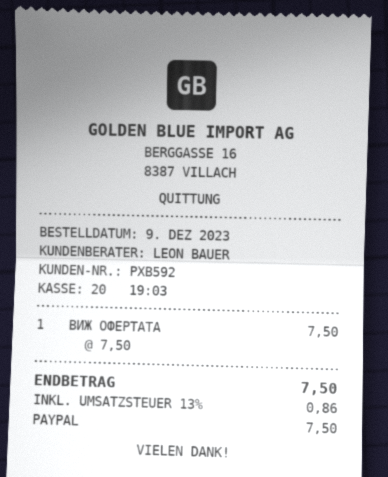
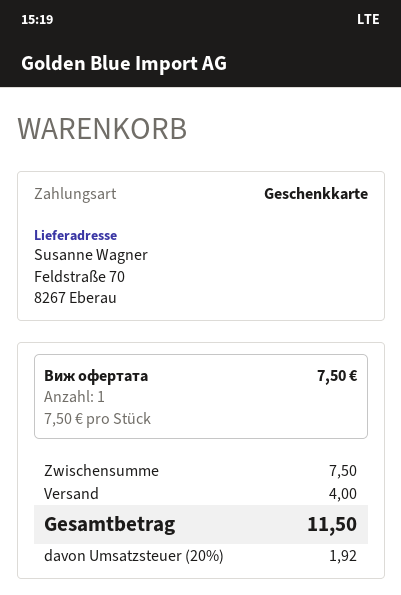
payment method: PayPal -> gift card
shipping: none -> 4.00
tax: 13% = 0.86 -> 20% = 1.92
total: 7.50 -> 11.50

